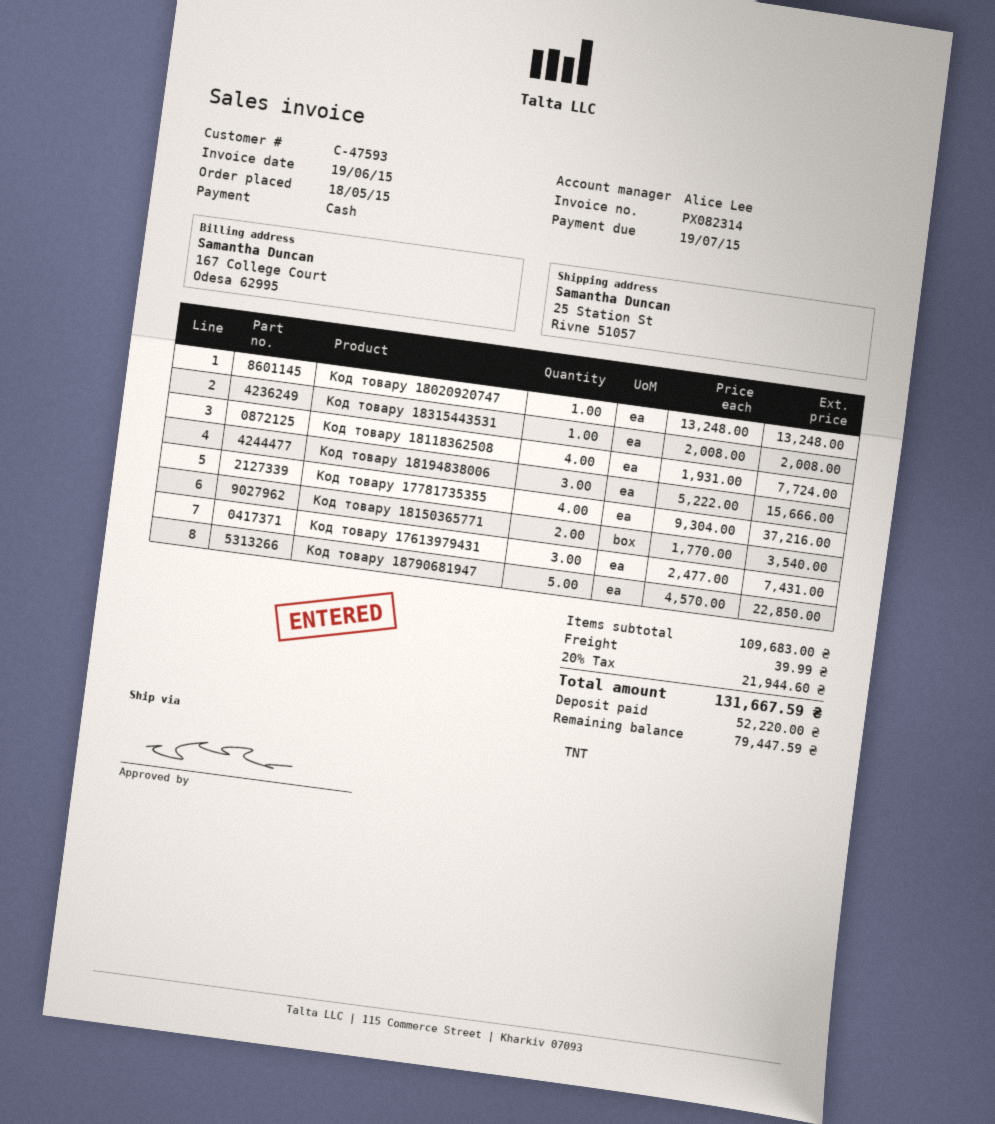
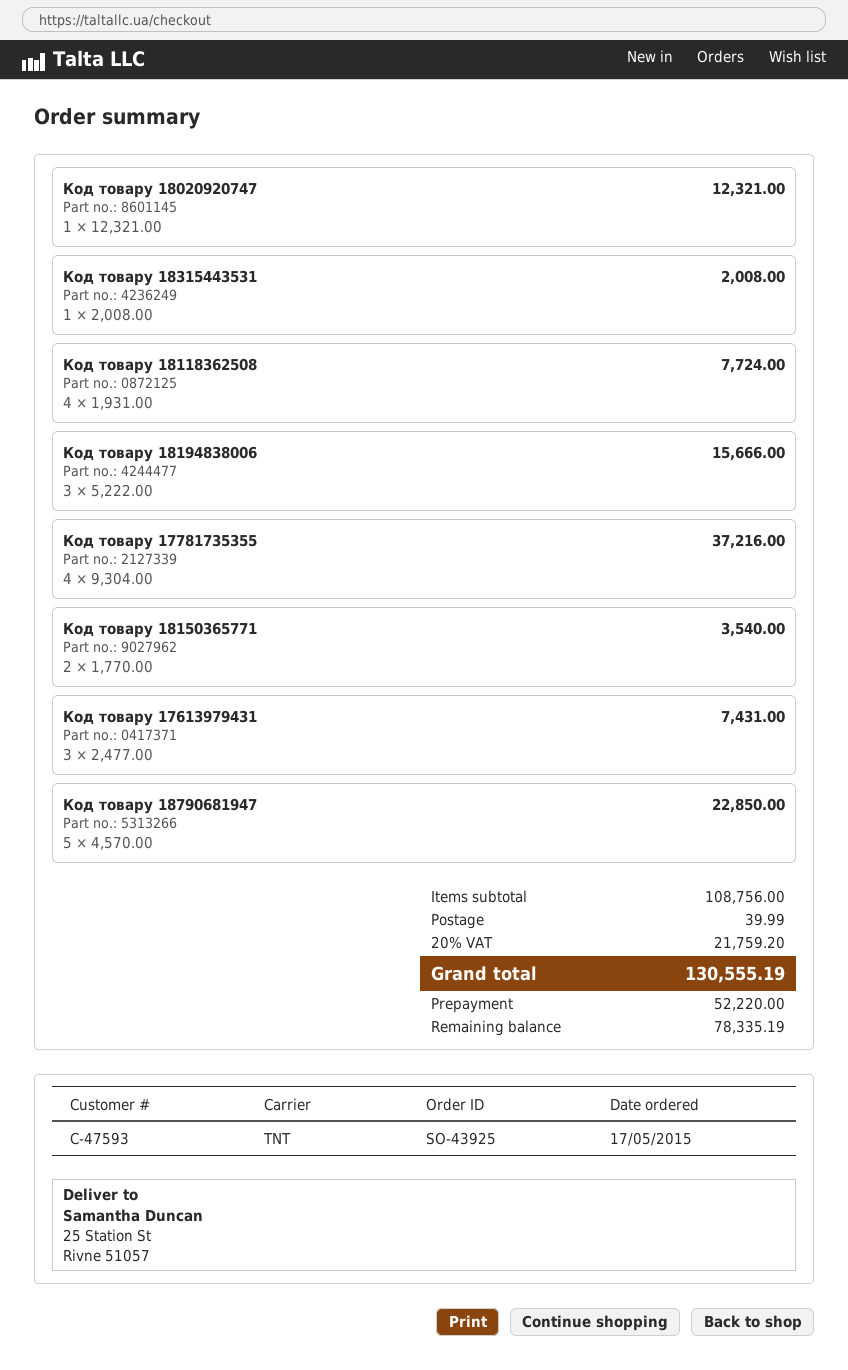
order date: 2015-05-18 -> 2015-05-17
Код товару 18020920747: 1 x 13248.00 = 13248.00 -> 1 x 12321.00 = 12321.00
subtotal: 109683.00 -> 108756.00
tax: 20% = 21944.60 -> 20% = 21759.20
total: 131667.59 -> 130555.19
balance: 79447.59 -> 78335.19

